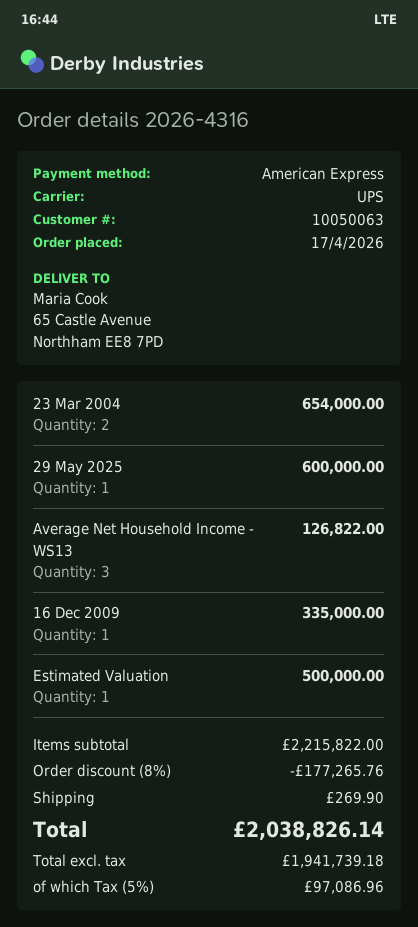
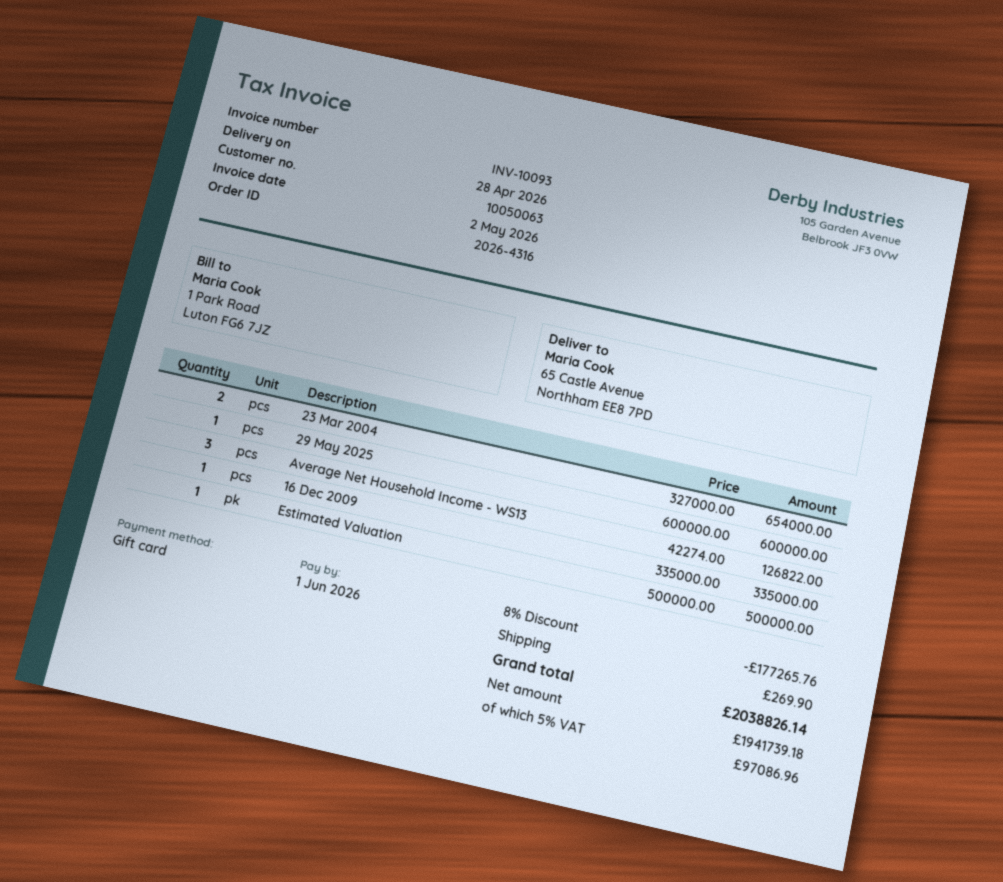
payment method: American Express -> gift card

